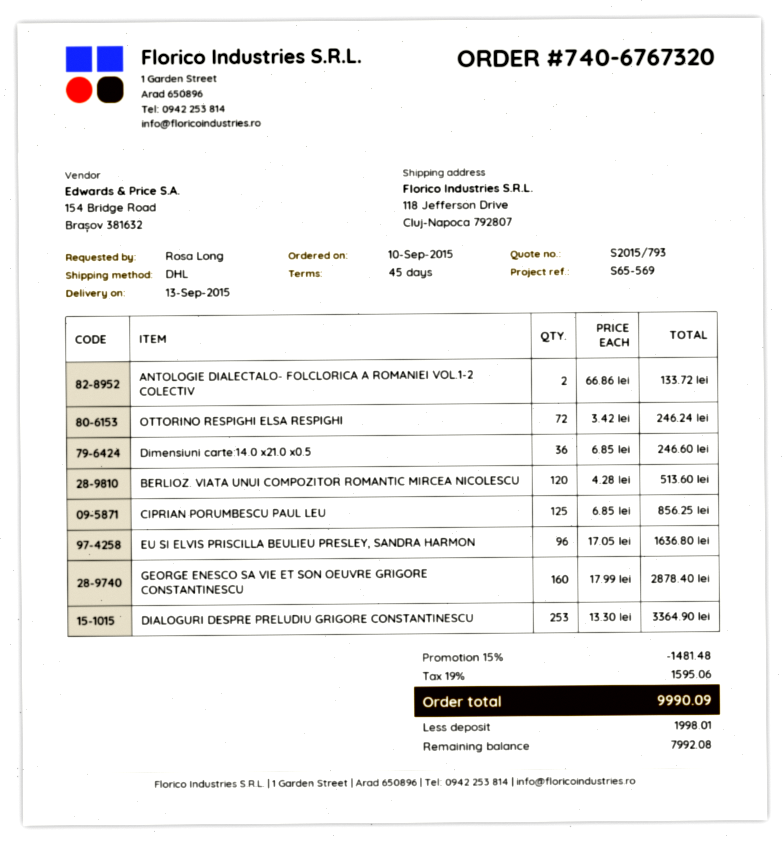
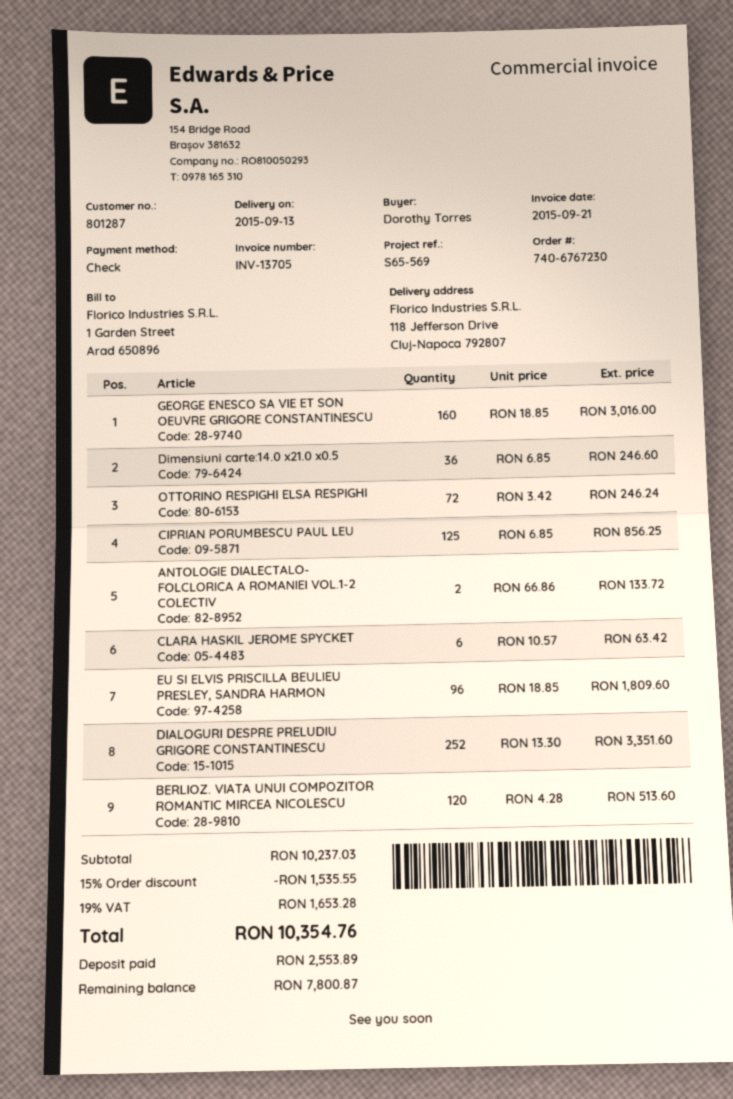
order number: 740-6767320 -> 740-6767230
ordered by: Rosa Long -> Dorothy Torres
EU SI ELVIS PRISCILLA BEULIEU PRESLEY, SANDRA HARMON: 96 x 17.05 = 1636.80 -> 96 x 18.85 = 1809.60
GEORGE ENESCO SA VIE ET SON OEUVRE GRIGORE CONSTANTINESCU: 160 x 17.99 = 2878.40 -> 160 x 18.85 = 3016.00
DIALOGURI DESPRE PRELUDIU GRIGORE CONSTANTINESCU: 253 x 13.30 = 3364.90 -> 252 x 13.30 = 3351.60
CLARA HASKIL JEROME SPYCKET: none -> 6 x 10.57 = 63.42
discount: 15% = 1481.48 -> 15% = 1535.55
tax: 19% = 1595.06 -> 19% = 1653.28
total: 9990.09 -> 10354.76
deposit: 1998.01 -> 2553.89
balance: 7992.08 -> 7800.87

